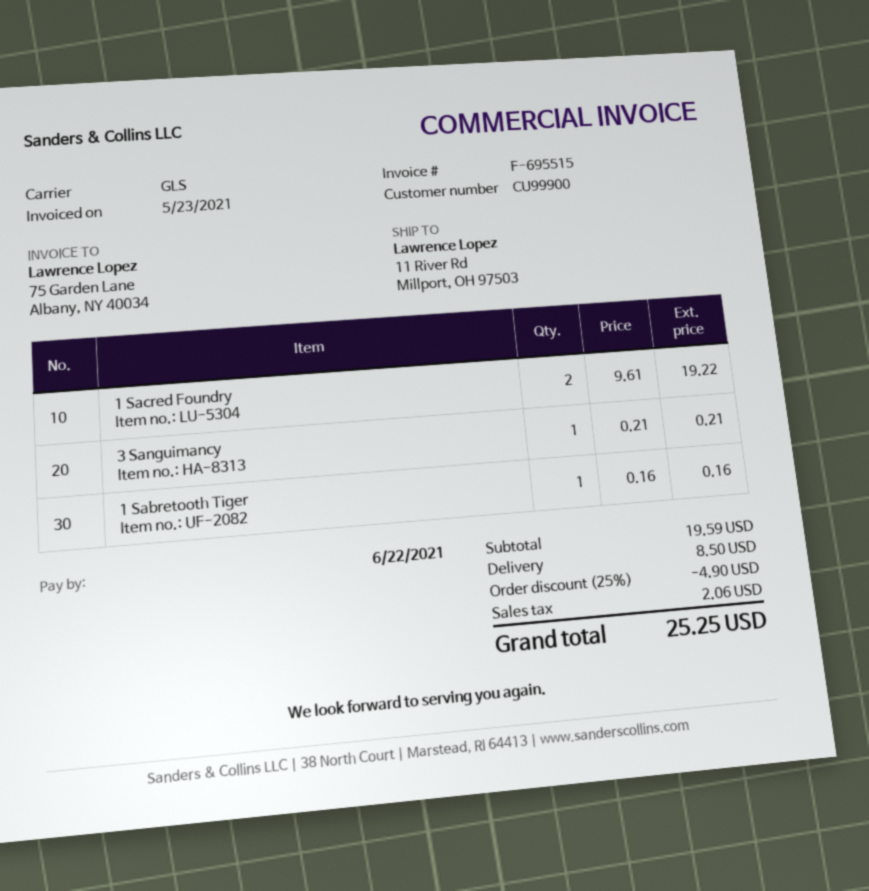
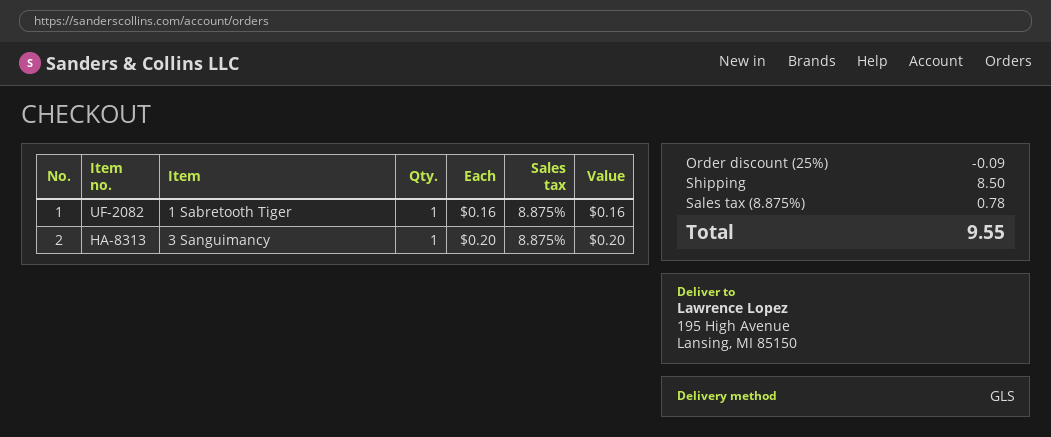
ship to: 11 River Rd, Millport, OH 97503 -> 195 High Avenue, Lansing, MI 85150
1 Sacred Foundry: 2 x 9.61 = 19.22 -> none
3 Sanguimancy: 1 x 0.21 = 0.21 -> 1 x 0.20 = 0.20
discount: 25% = 4.90 -> 25% = 0.09
tax: 2.06 -> 0.78
total: 25.25 -> 9.55

